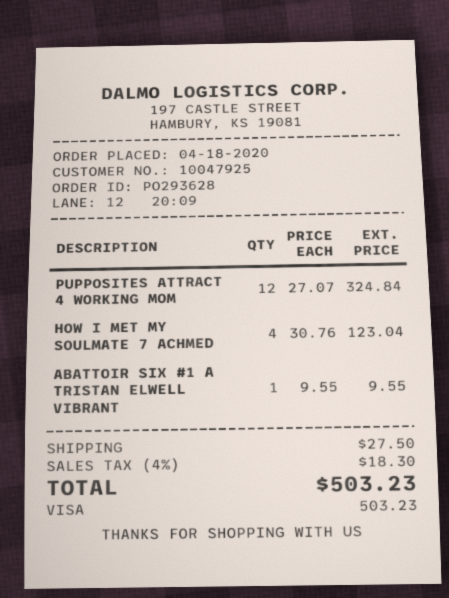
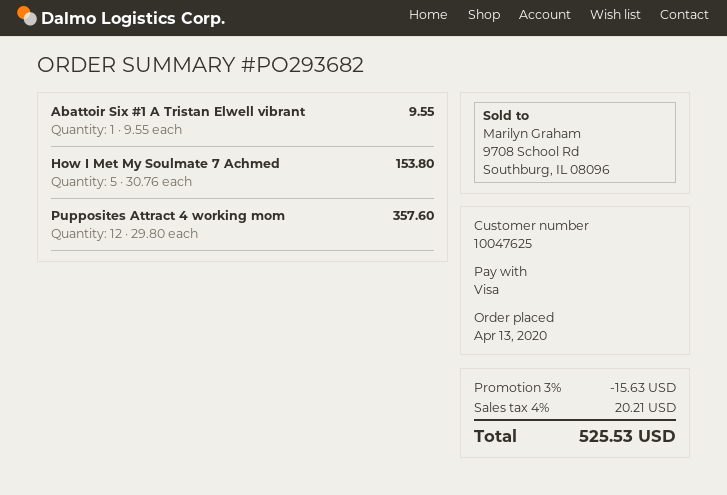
order number: PO293628 -> PO293682
order date: 2020-04-18 -> 2020-04-13
customer number: 10047925 -> 10047625
PUPPOSITES ATTRACT 4 WORKING MOM: 12 x 27.07 = 324.84 -> 12 x 29.80 = 357.60
HOW I MET MY SOULMATE 7 ACHMED: 4 x 30.76 = 123.04 -> 5 x 30.76 = 153.80
discount: none -> 3% = 15.63
shipping: 27.50 -> none
tax: 4% = 18.30 -> 4% = 20.21
total: 503.23 -> 525.53

